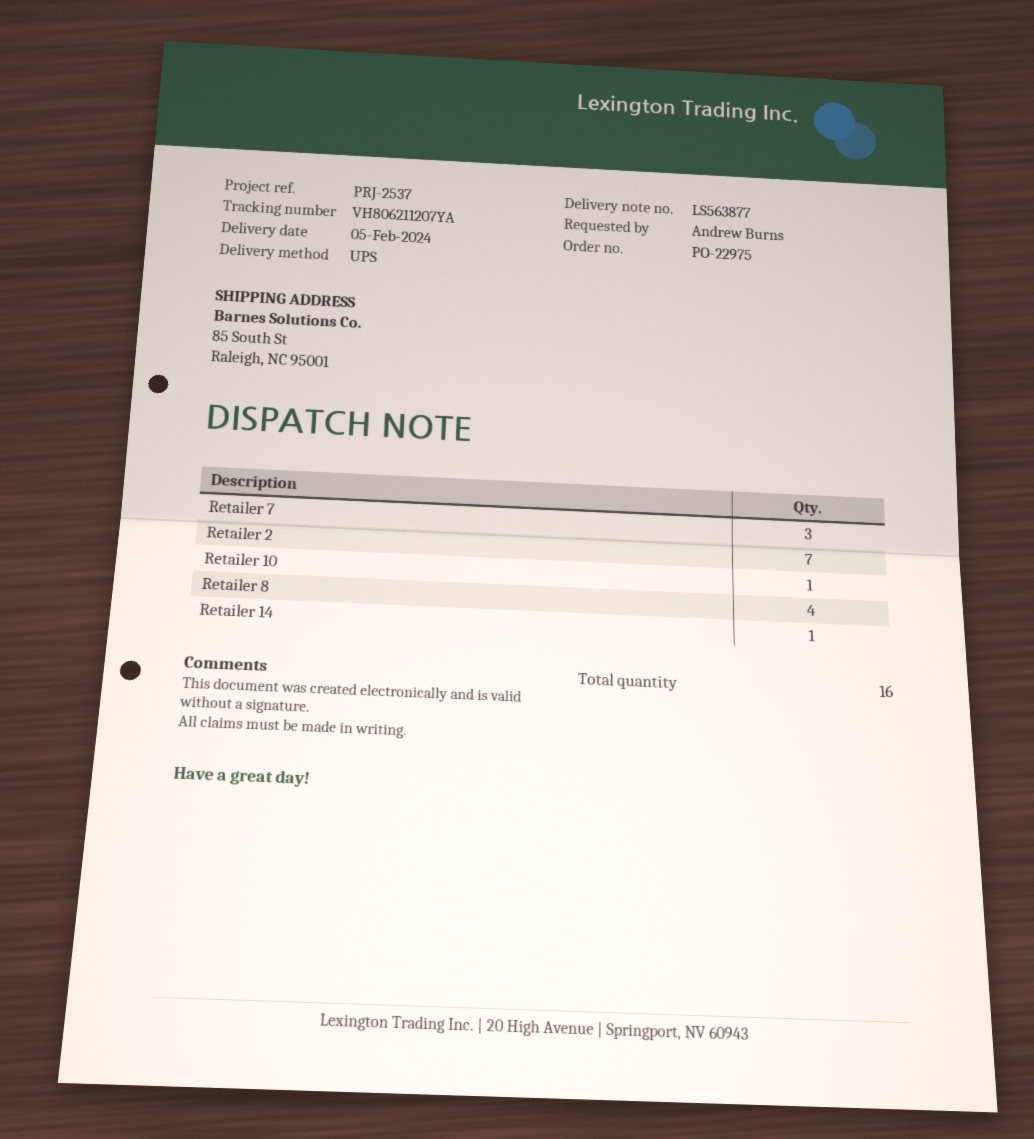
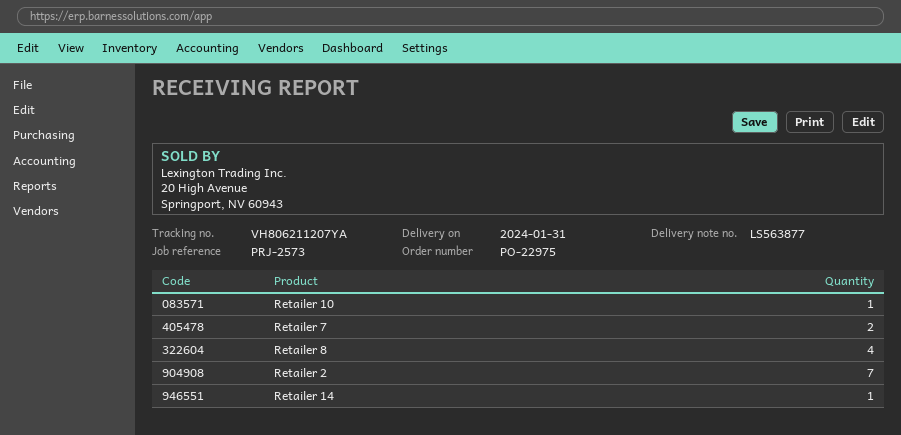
delivery date: 2024-02-05 -> 2024-01-31
reference: PRJ-2537 -> PRJ-2573
Retailer 7: 3 -> 2

